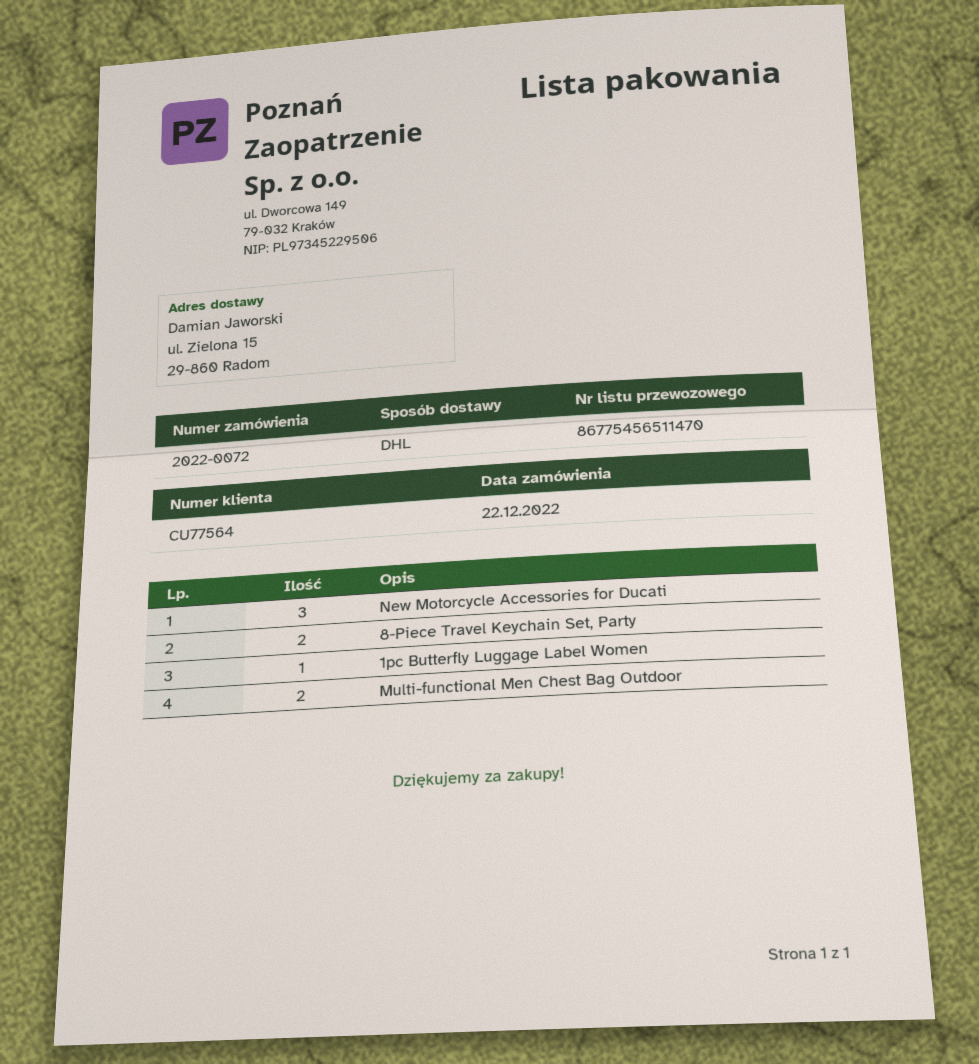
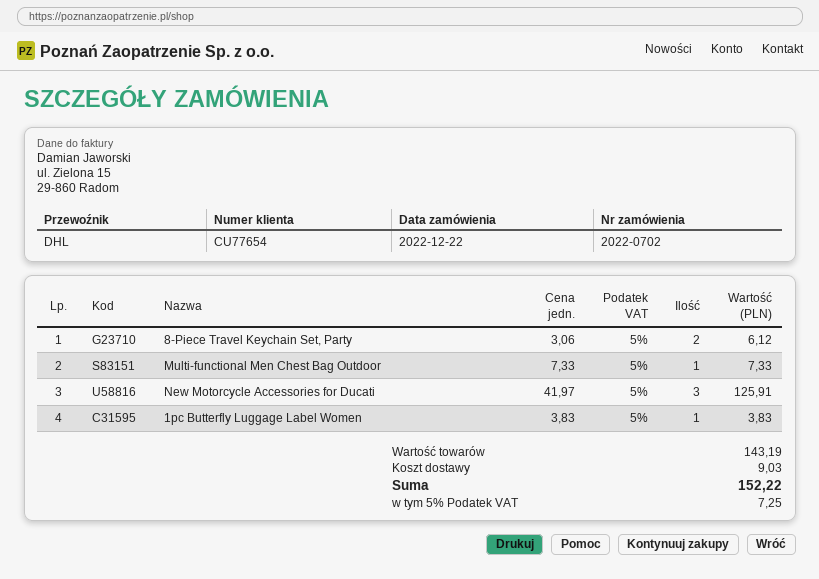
order number: 2022-0072 -> 2022-0702
customer number: CU77564 -> CU77654
Multi-functional Men Chest Bag Outdoor: 2 -> 1

